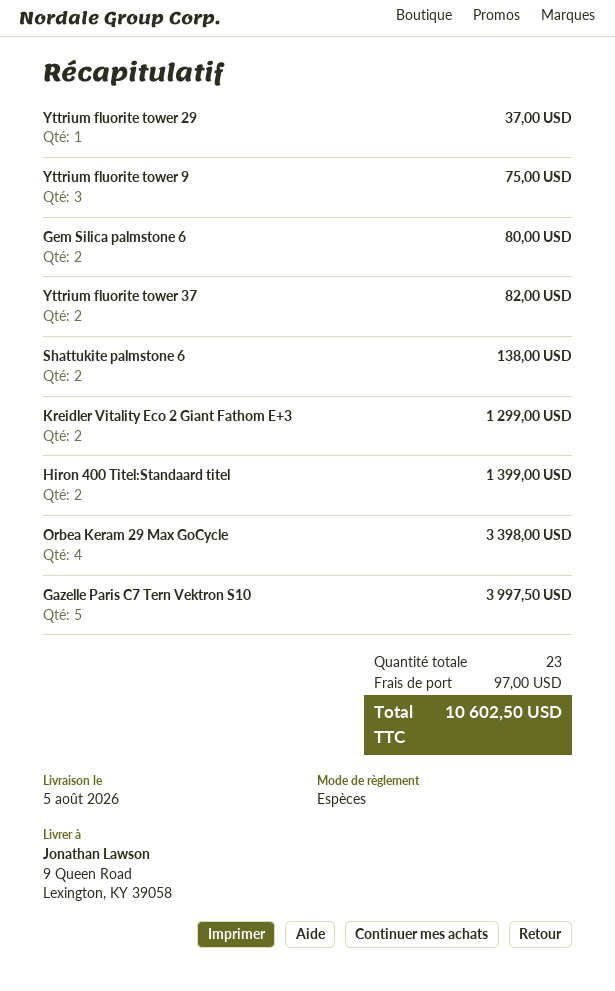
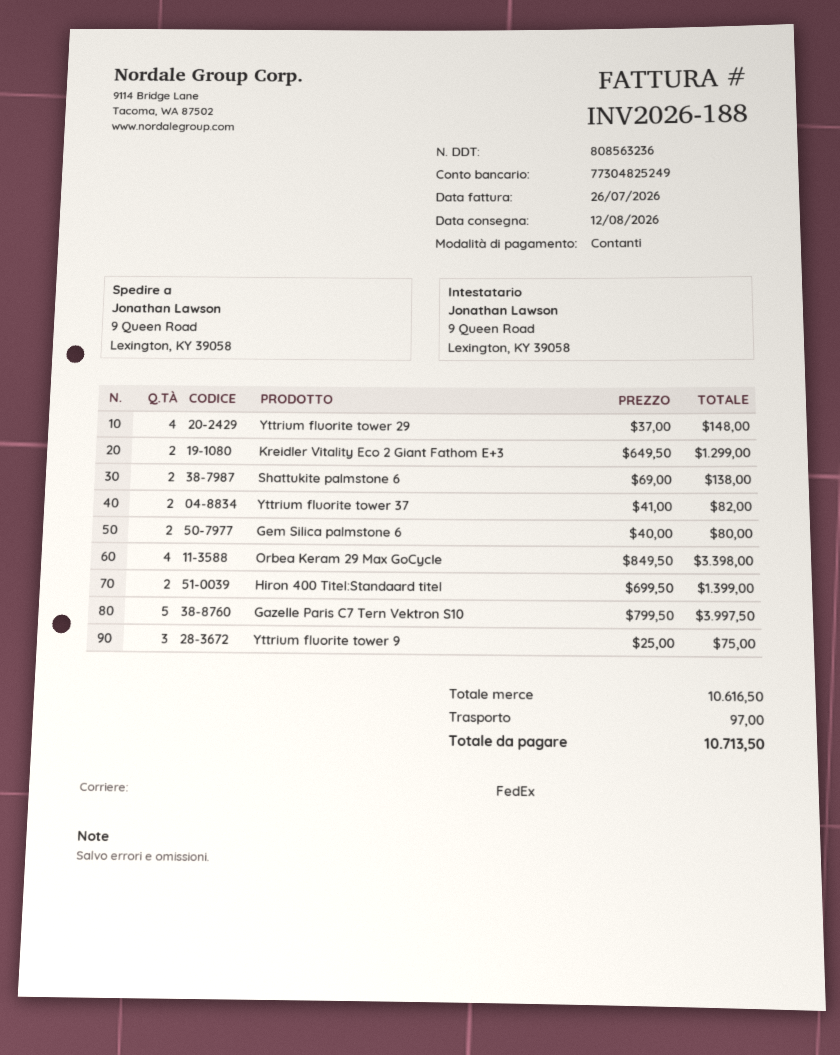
delivery date: 2026-08-05 -> 2026-08-12
Yttrium fluorite tower 29: 1 for 37.00 -> 4 for 148.00
total: 10602.50 -> 10713.50

